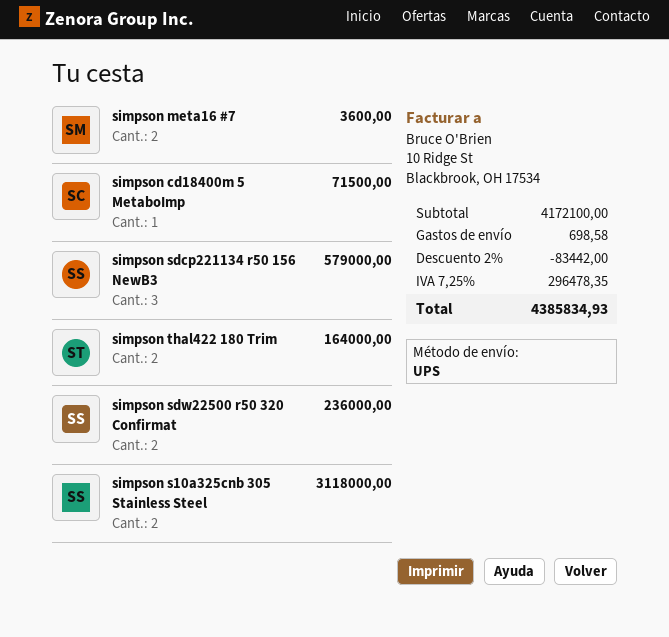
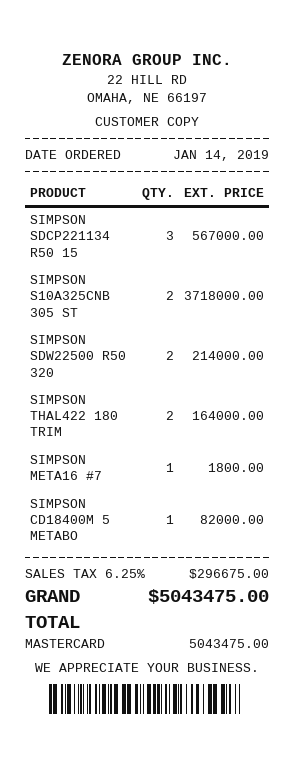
simpson meta16 #7: 2 for 3600.00 -> 1 for 1800.00
simpson cd18400m 5 MetaboImp: 1 for 71500.00 -> 1 for 82000.00
simpson sdcp221134 r50 156 NewB3: 3 for 579000.00 -> 3 for 567000.00
simpson sdw22500 r50 320 Confirmat: 2 for 236000.00 -> 2 for 214000.00
simpson s10a325cnb 305 Stainless Steel: 2 for 3118000.00 -> 2 for 3718000.00
discount: 2% = 83442.00 -> none
shipping: 698.58 -> none
tax: 7.25% = 296478.35 -> 6.25% = 296675.00
total: 4385834.93 -> 5043475.00

